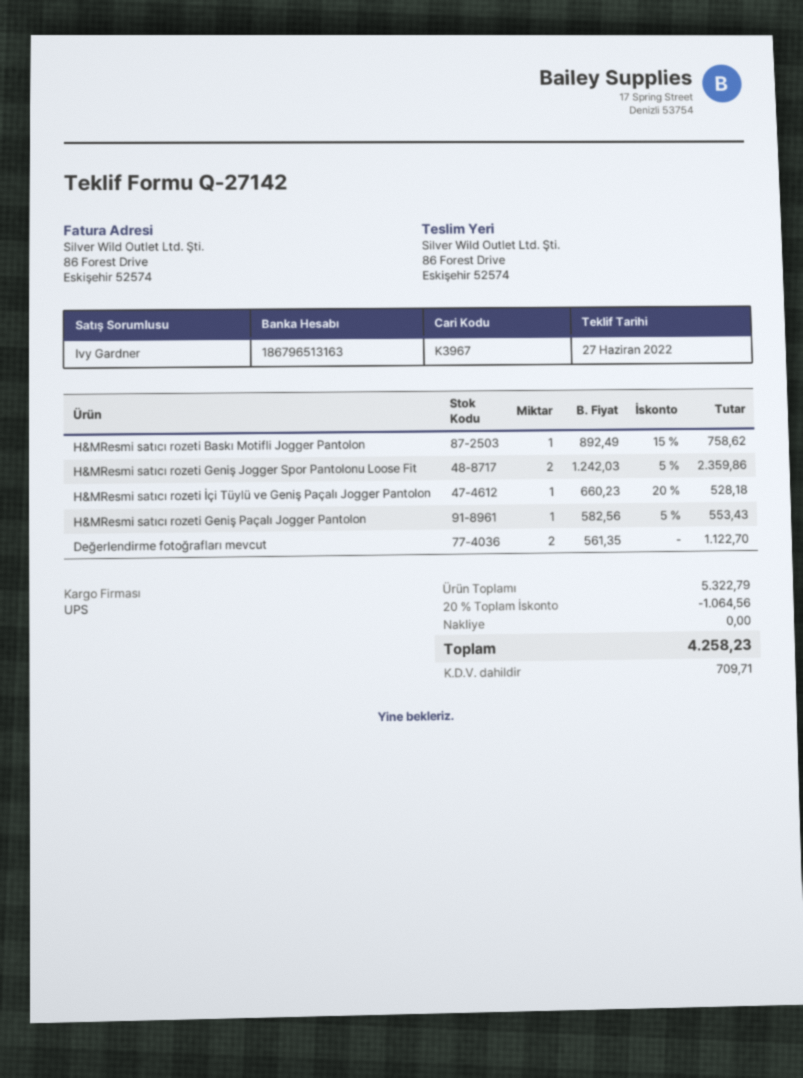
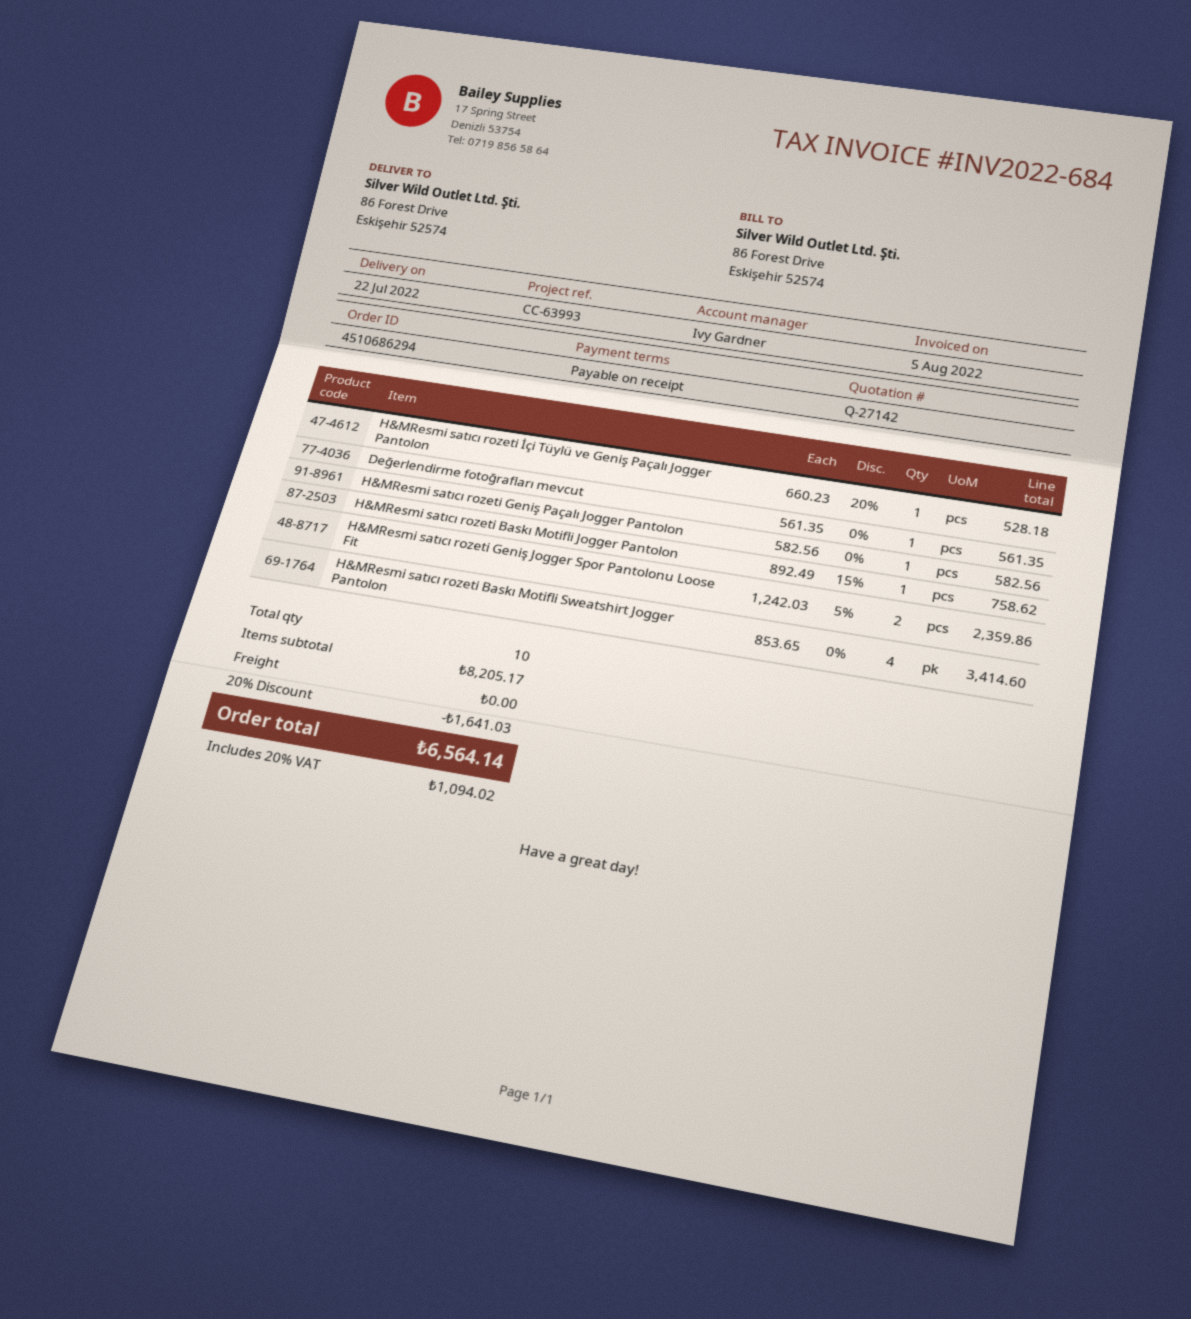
H&MResmi satıcı rozeti Geniş Paçalı Jogger Pantolon: 1 x 582.56 - 5% = 553.43 -> 1 x 582.56 = 582.56
Değerlendirme fotoğrafları mevcut: 2 x 561.35 = 1122.70 -> 1 x 561.35 = 561.35
H&MResmi satıcı rozeti Baskı Motifli Sweatshirt Jogger Pantolon: none -> 4 x 853.65 = 3414.60
subtotal: 5322.79 -> 8205.17
discount: 20% = 1064.56 -> 20% = 1641.03
tax: 709.71 -> 1094.02
total: 4258.23 -> 6564.14

